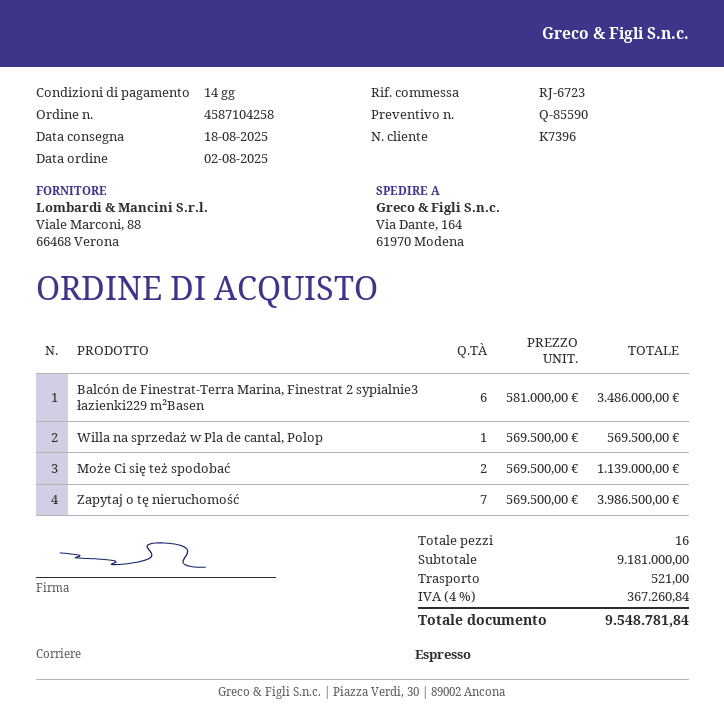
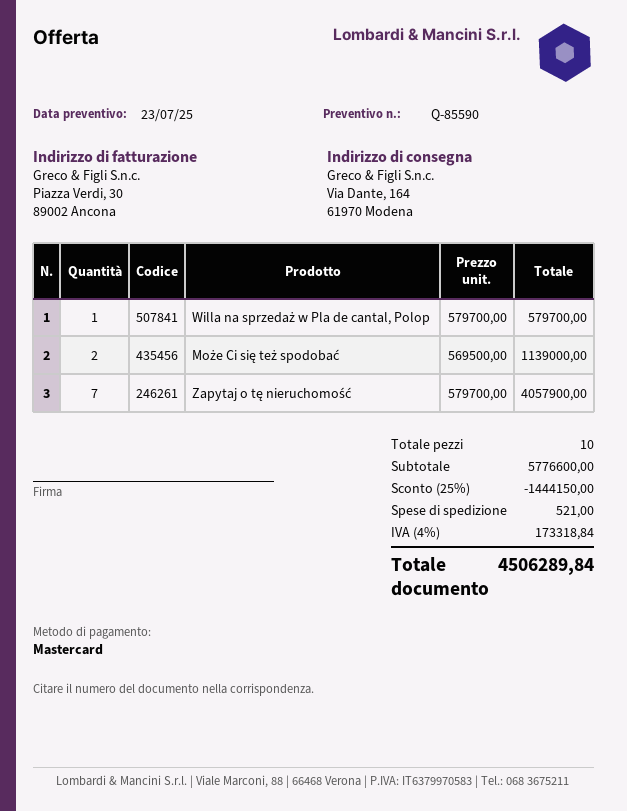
Balcón de Finestrat-Terra Marina, Finestrat 2 sypialnie3 łazienki229 m²Basen: 6 x 581000.00 = 3486000.00 -> none
Willa na sprzedaż w Pla de cantal, Polop: 1 x 569500.00 = 569500.00 -> 1 x 579700.00 = 579700.00
Zapytaj o tę nieruchomość: 7 x 569500.00 = 3986500.00 -> 7 x 579700.00 = 4057900.00
total quantity: 16 -> 10
subtotal: 9181000.00 -> 5776600.00
discount: none -> 25% = 1444150.00
tax: 4% = 367260.84 -> 4% = 173318.84
total: 9548781.84 -> 4506289.84

